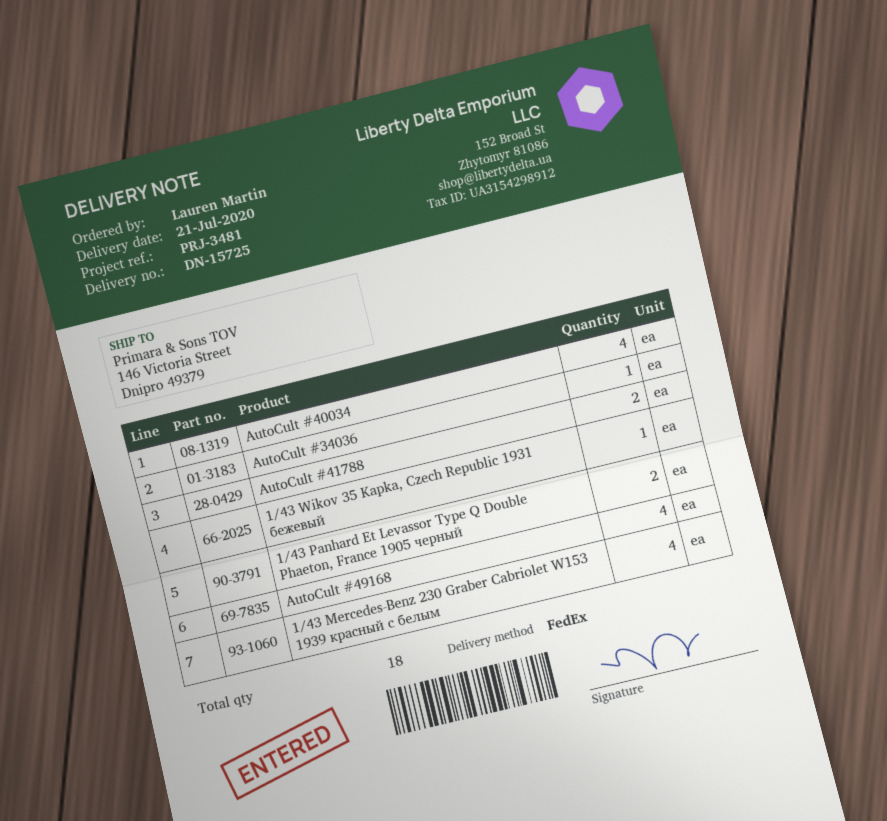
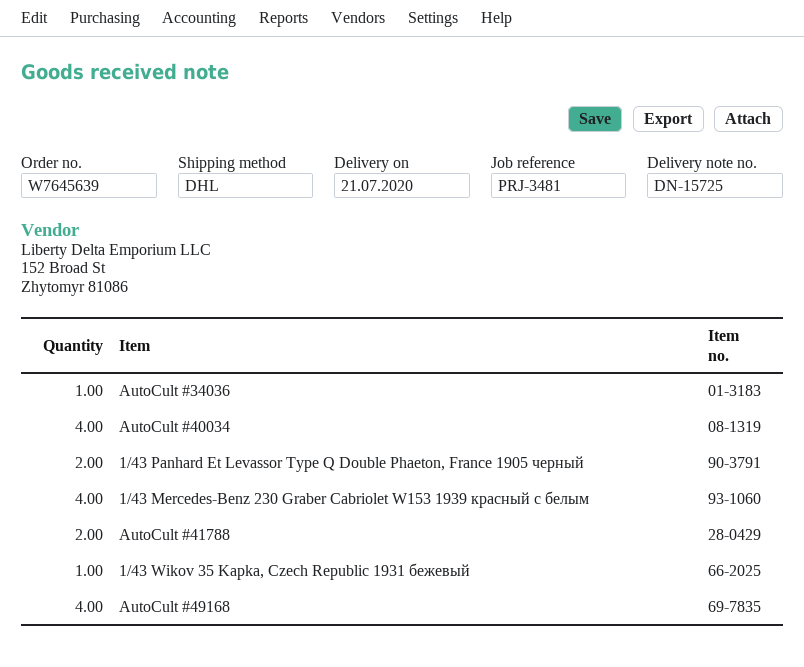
shipping method: FedEx -> DHL

